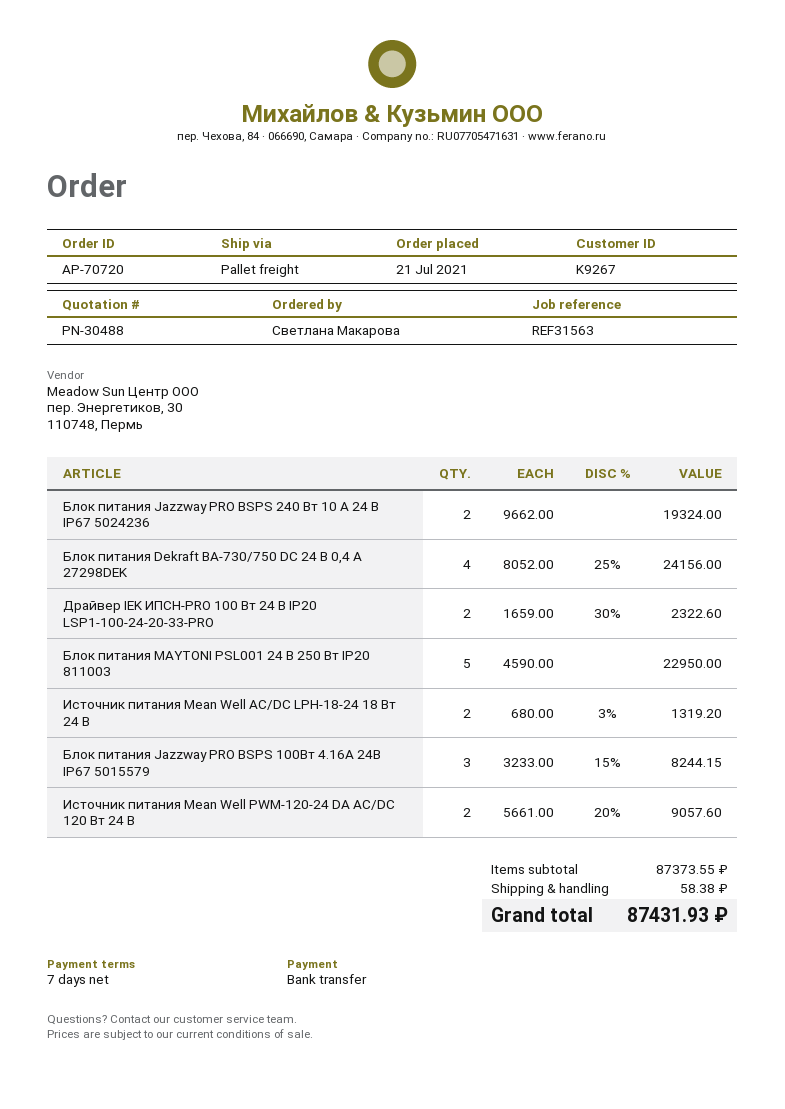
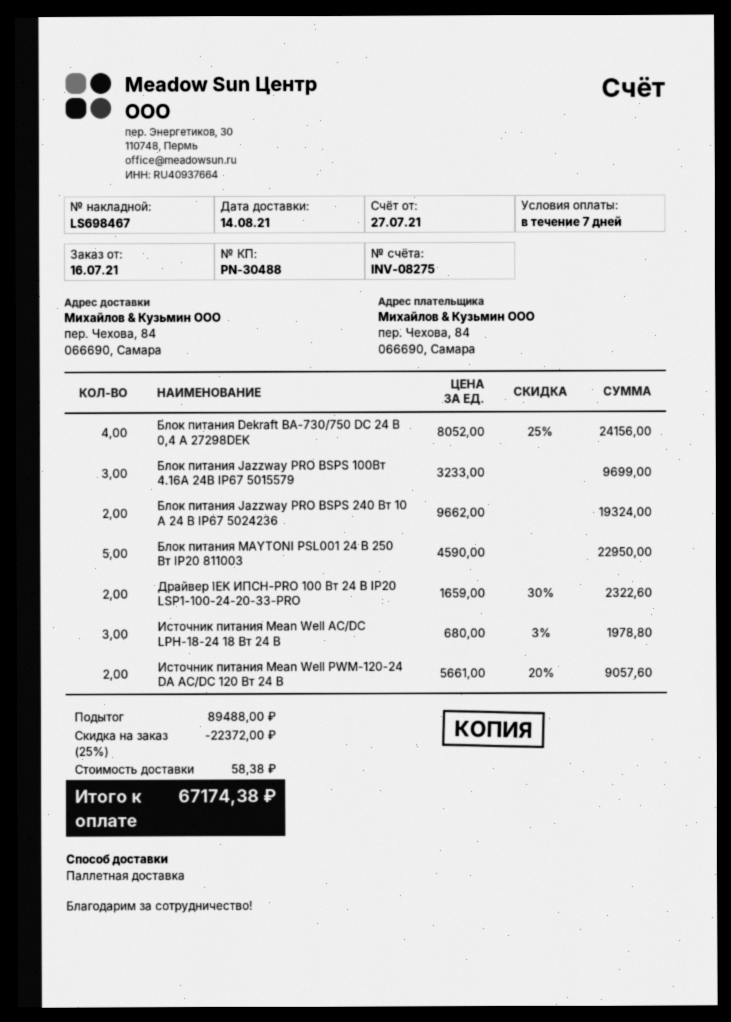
order date: 2021-07-21 -> 2021-07-16
Источник питания Mean Well AC/DC LPH-18-24 18 Вт 24 В: 2 x 680.00 - 3% = 1319.20 -> 3 x 680.00 - 3% = 1978.80
Блок питания Jazzway PRO BSPS 100Вт 4.16А 24В IP67 5015579: 3 x 3233.00 - 15% = 8244.15 -> 3 x 3233.00 = 9699.00
subtotal: 87373.55 -> 89488.00
discount: none -> 25% = 22372.00
total: 87431.93 -> 67174.38

